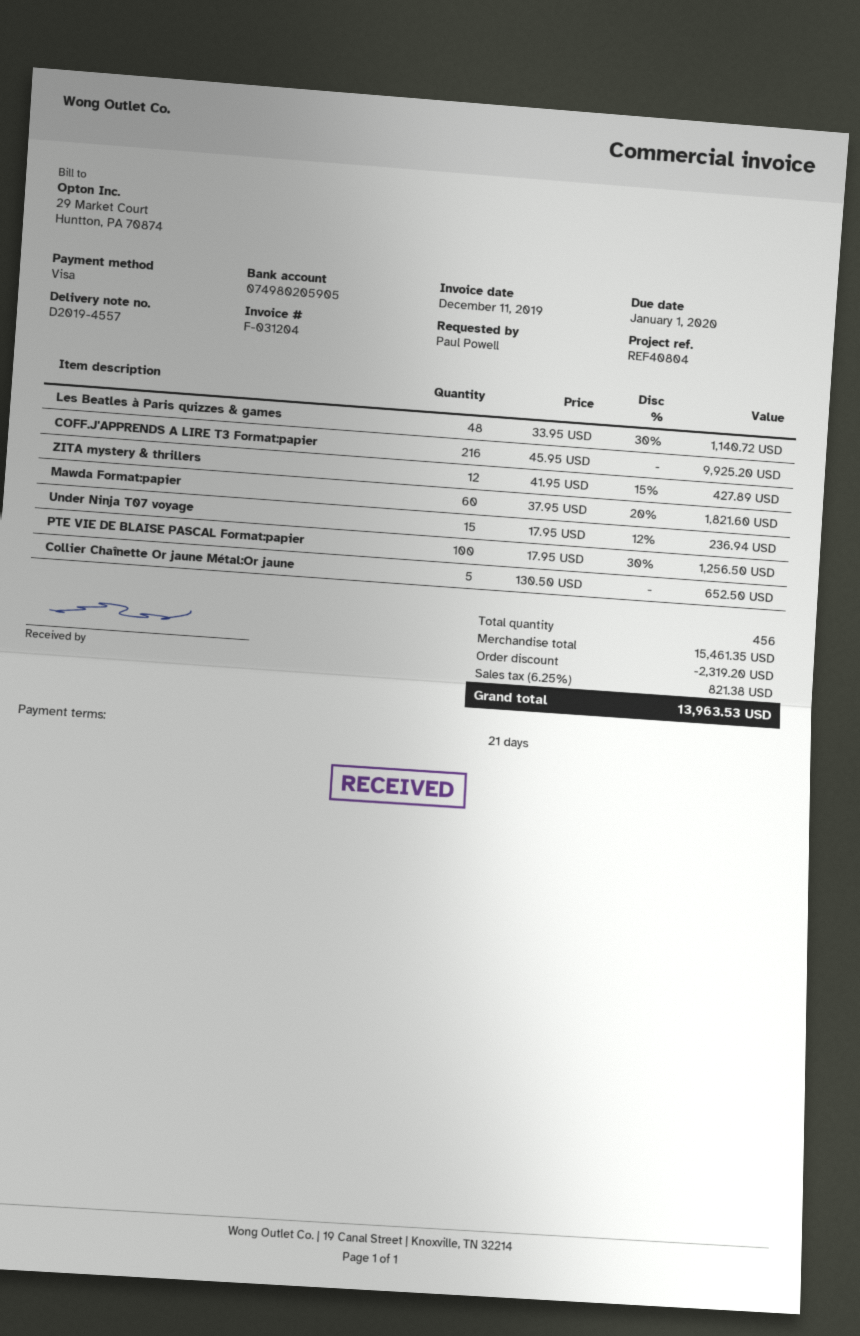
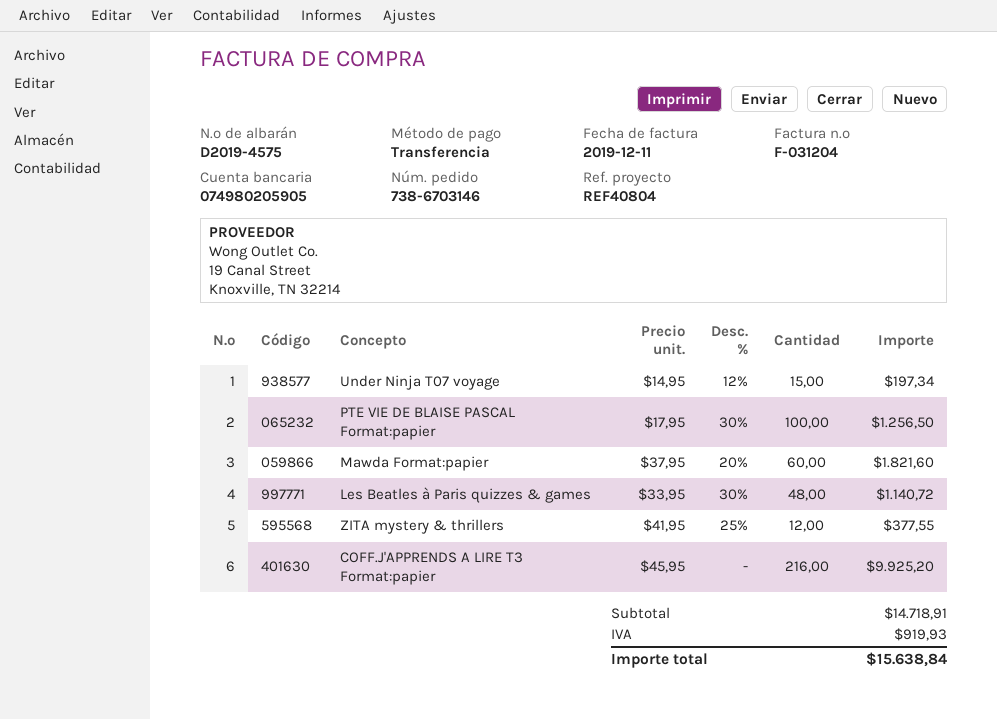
delivery note number: D2019-4557 -> D2019-4575
payment method: Visa -> bank transfer
ZITA mystery & thrillers: 12 x 41.95 - 15% = 427.89 -> 12 x 41.95 - 25% = 377.55
Under Ninja T07 voyage: 15 x 17.95 - 12% = 236.94 -> 15 x 14.95 - 12% = 197.34
Collier Chaînette Or jaune Métal:Or jaune: 5 x 130.50 = 652.50 -> none
subtotal: 15461.35 -> 14718.91
discount: 2319.20 -> none
tax: 821.38 -> 919.93
total: 13963.53 -> 15638.84

